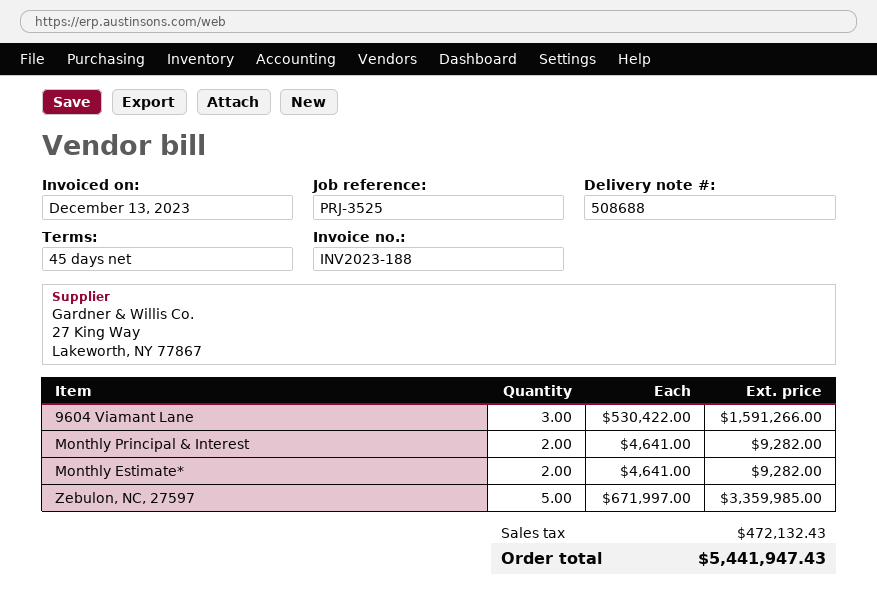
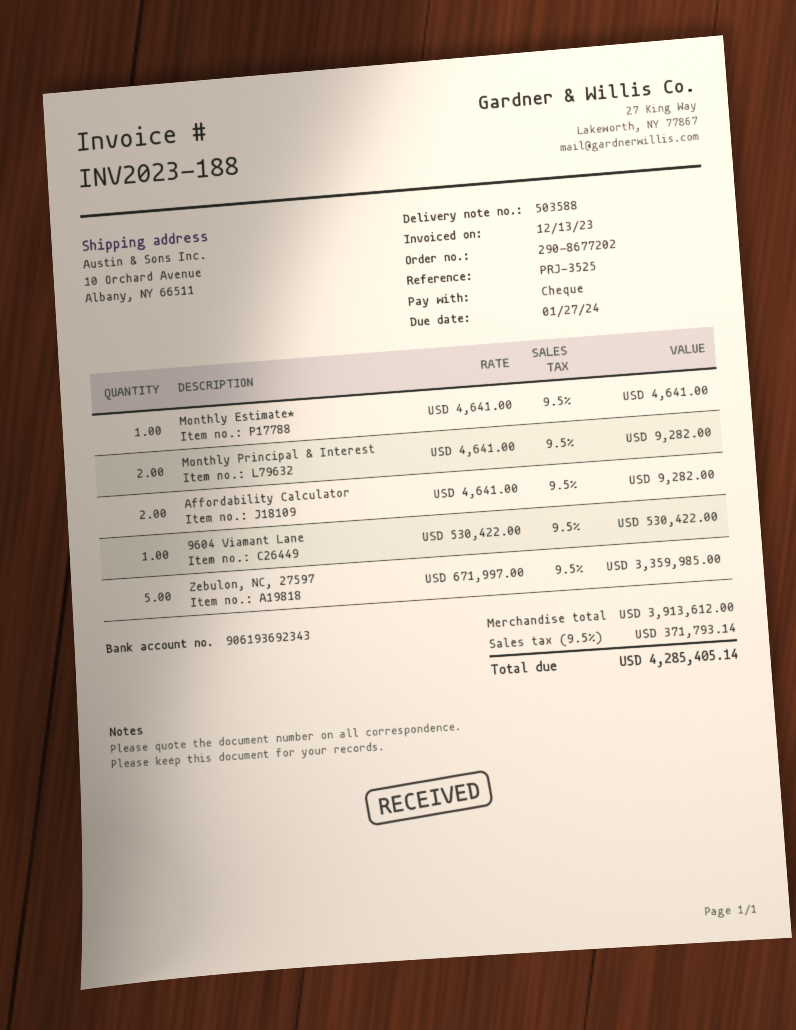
delivery note number: 508688 -> 503588
9604 Viamant Lane: 3 x 530422.00 = 1591266.00 -> 1 x 530422.00 = 530422.00
Monthly Estimate*: 2 x 4641.00 = 9282.00 -> 1 x 4641.00 = 4641.00
Affordability Calculator: none -> 2 x 4641.00 = 9282.00
tax: 472132.43 -> 371793.14
total: 5441947.43 -> 4285405.14

